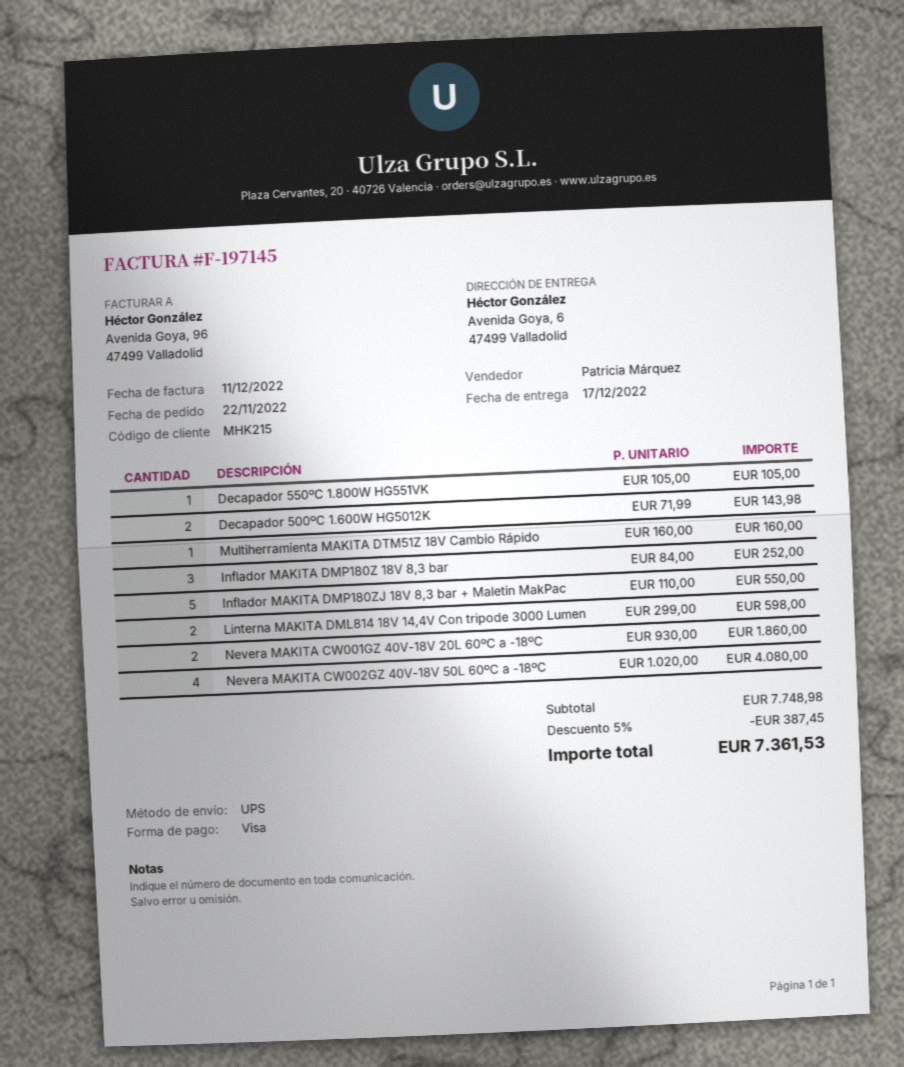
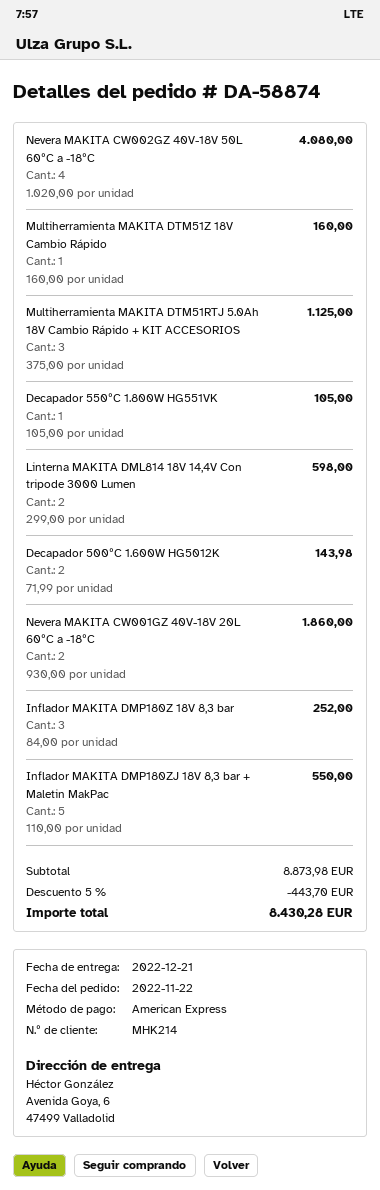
delivery date: 2022-12-17 -> 2022-12-21
customer number: MHK215 -> MHK214
payment method: Visa -> American Express
Multiherramienta MAKITA DTM51RTJ 5.0Ah 18V Cambio Rápido + KIT ACCESORIOS: none -> 3 x 375.00 = 1125.00
subtotal: 7748.98 -> 8873.98
discount: 5% = 387.45 -> 5% = 443.70
total: 7361.53 -> 8430.28

